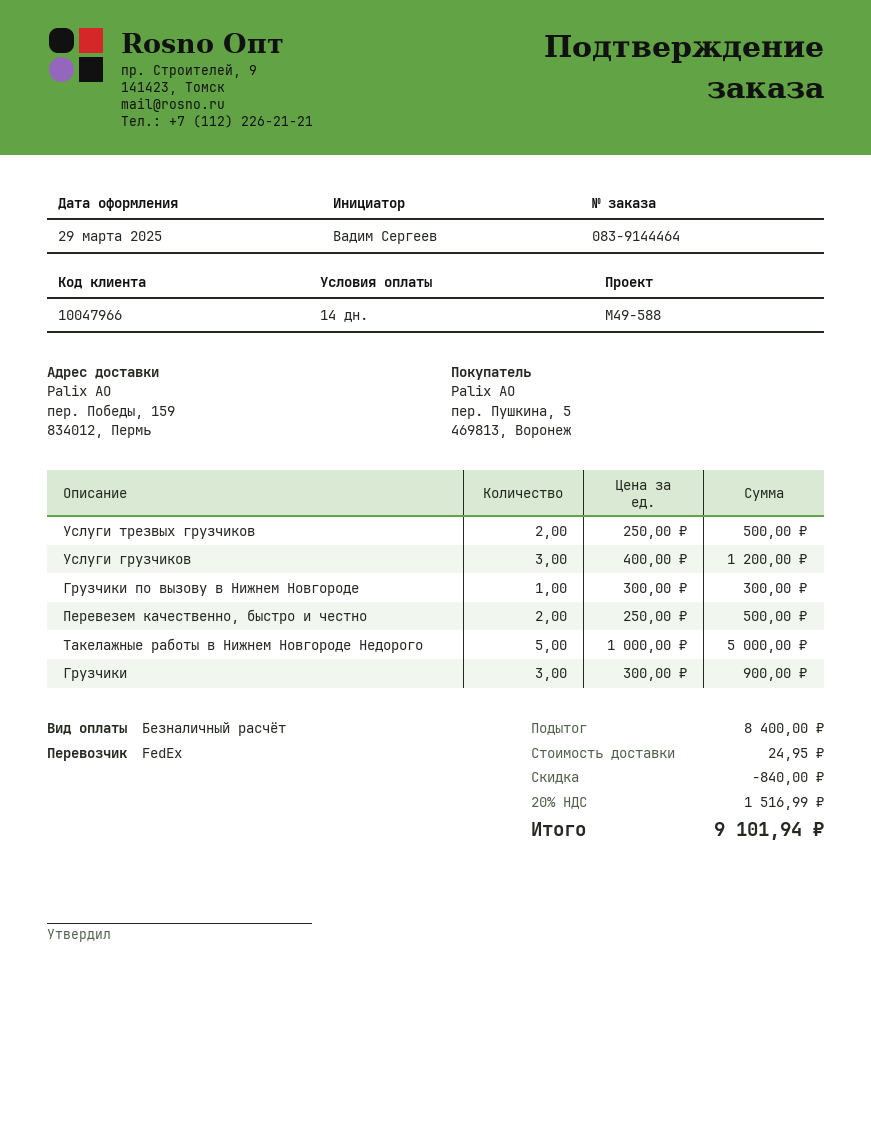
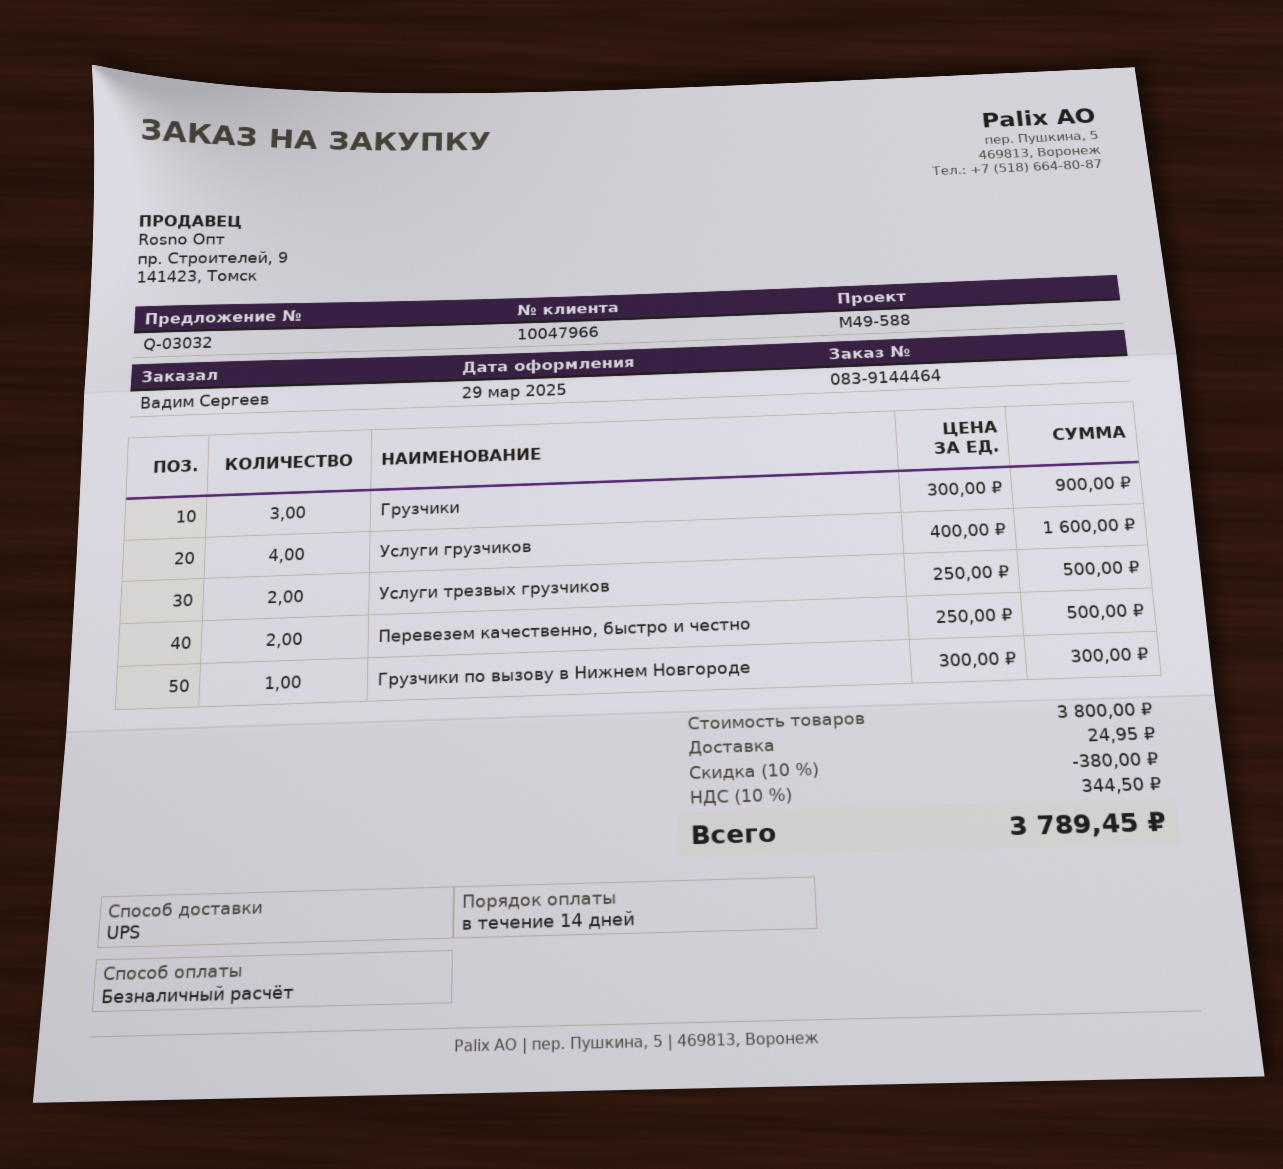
shipping method: FedEx -> UPS
Услуги грузчиков: 3 x 400.00 = 1200.00 -> 4 x 400.00 = 1600.00
Такелажные работы в Нижнем Новгороде Недорого: 5 x 1000.00 = 5000.00 -> none
subtotal: 8400.00 -> 3800.00
discount: 840.00 -> 380.00
tax: 20% = 1516.99 -> 10% = 344.50
total: 9101.94 -> 3789.45

